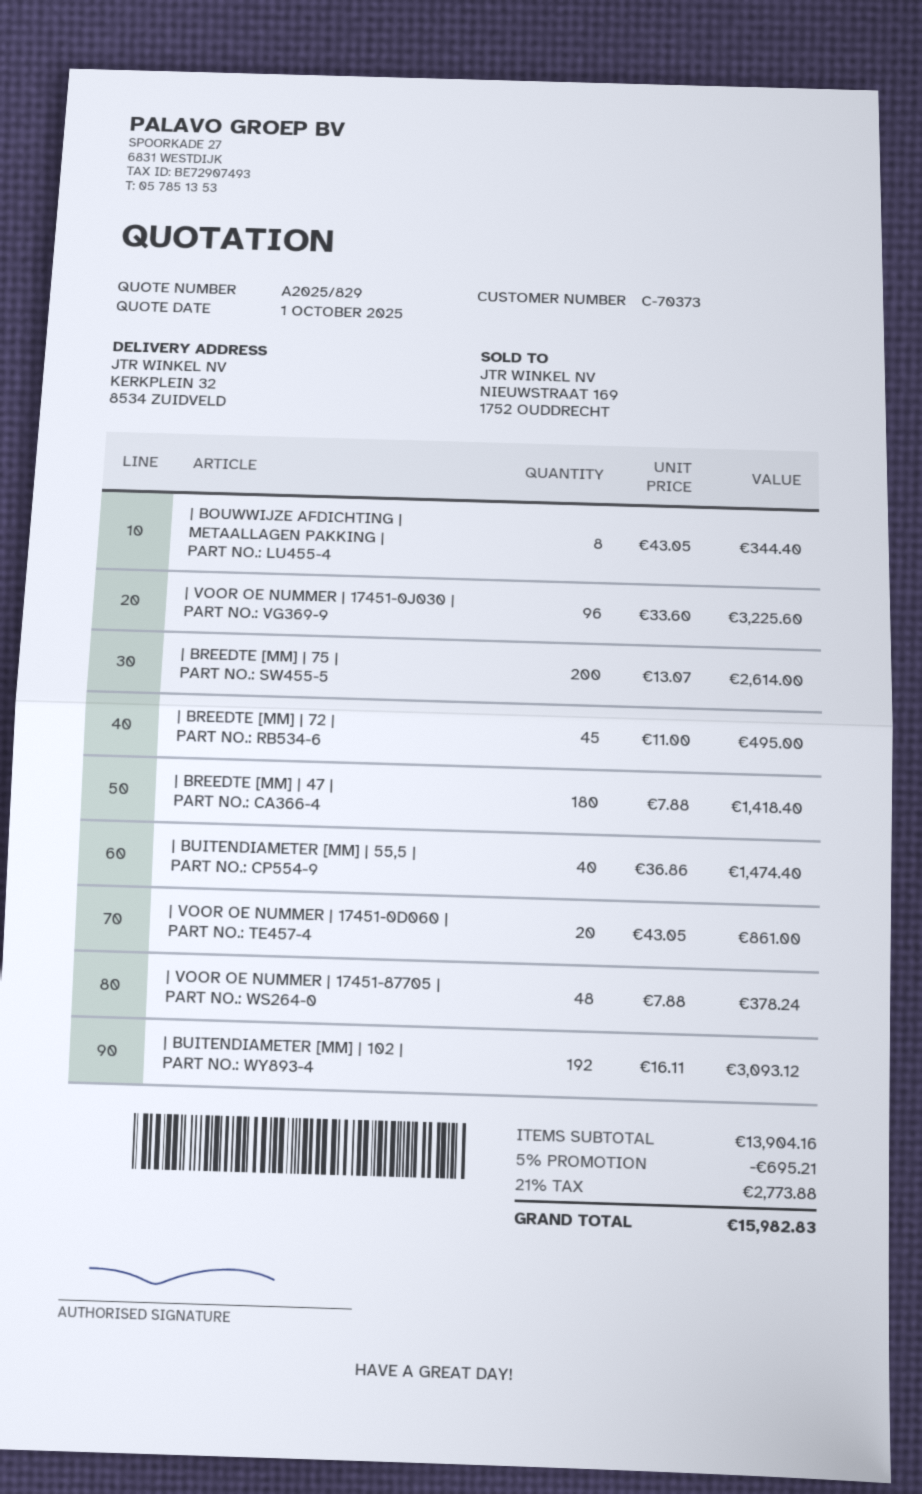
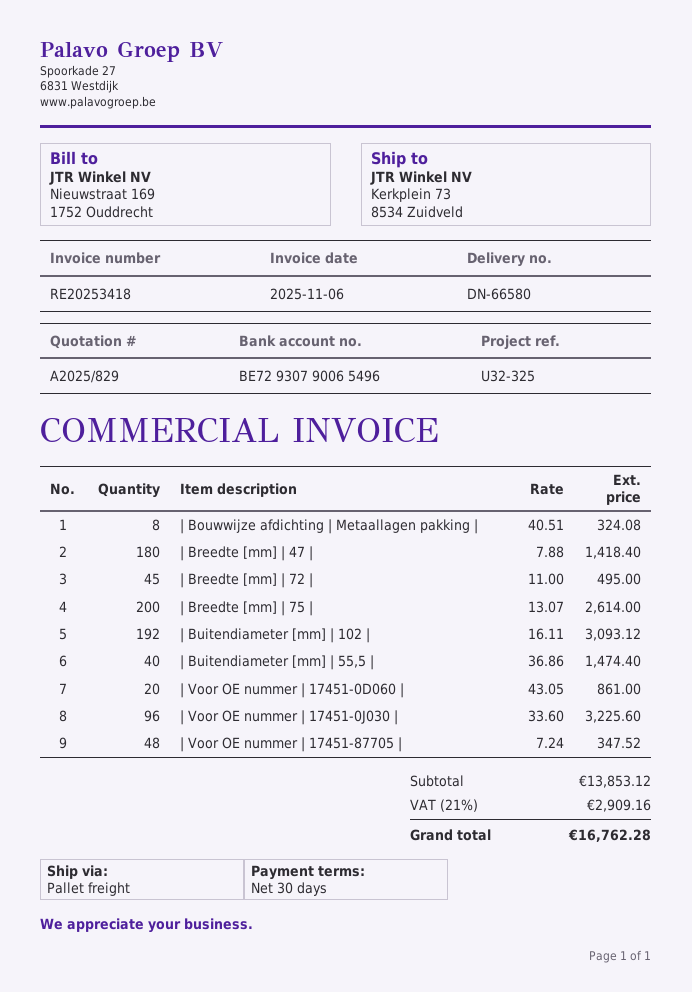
ship to: KERKPLEIN 32, 8534 ZUIDVELD -> Kerkplein 73, 8534 Zuidveld
| BOUWWIJZE AFDICHTING | METAALLAGEN PAKKING |: 8 x 43.05 = 344.40 -> 8 x 40.51 = 324.08
| VOOR OE NUMMER | 17451-87705 |: 48 x 7.88 = 378.24 -> 48 x 7.24 = 347.52
subtotal: 13904.16 -> 13853.12
discount: 5% = 695.21 -> none
tax: 21% = 2773.88 -> 21% = 2909.16
total: 15982.83 -> 16762.28

